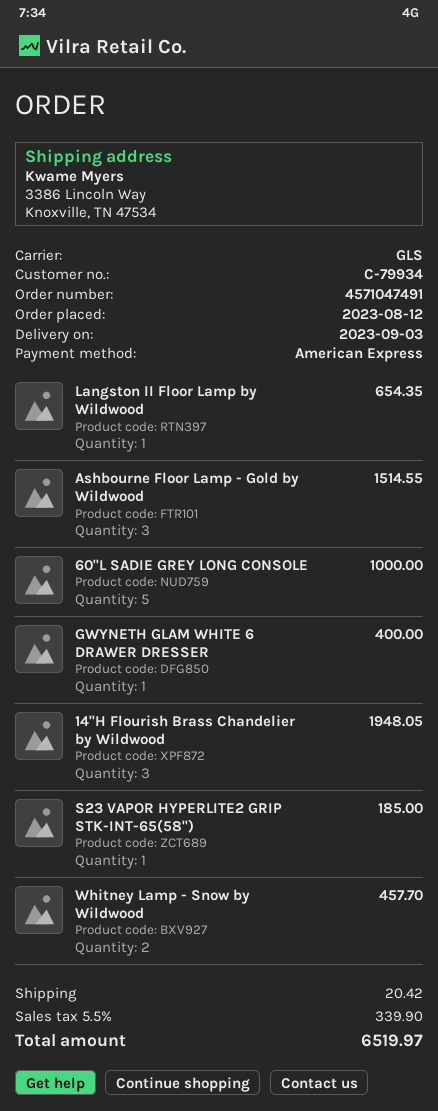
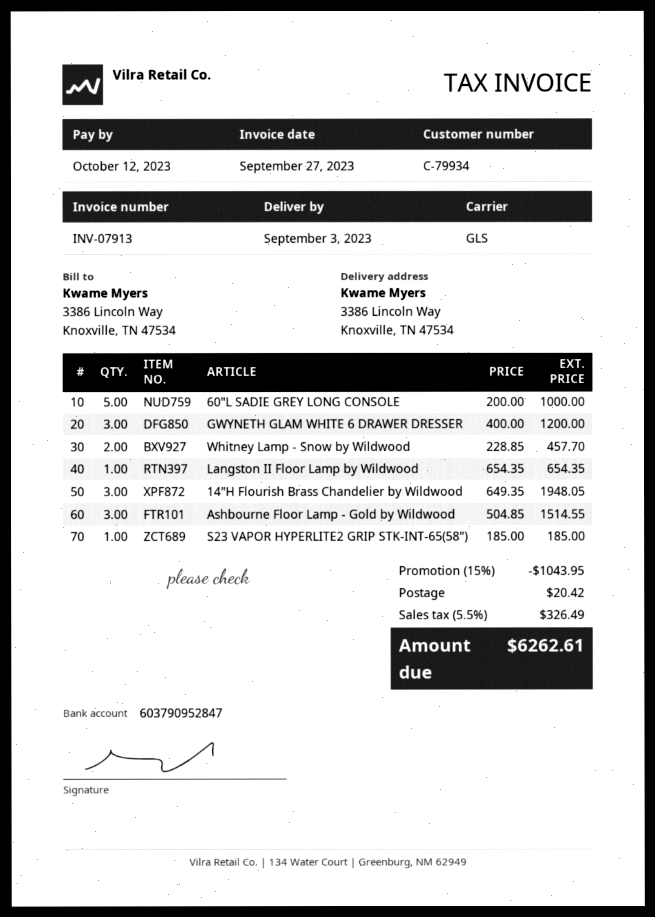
GWYNETH GLAM WHITE 6 DRAWER DRESSER: 1 for 400.00 -> 3 for 1200.00
discount: none -> 15% = 1043.95
tax: 5.5% = 339.90 -> 5.5% = 326.49
total: 6519.97 -> 6262.61

